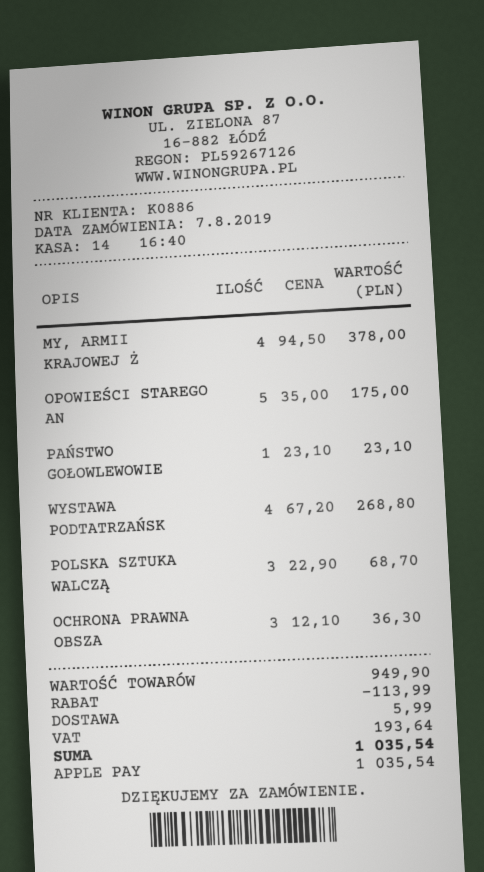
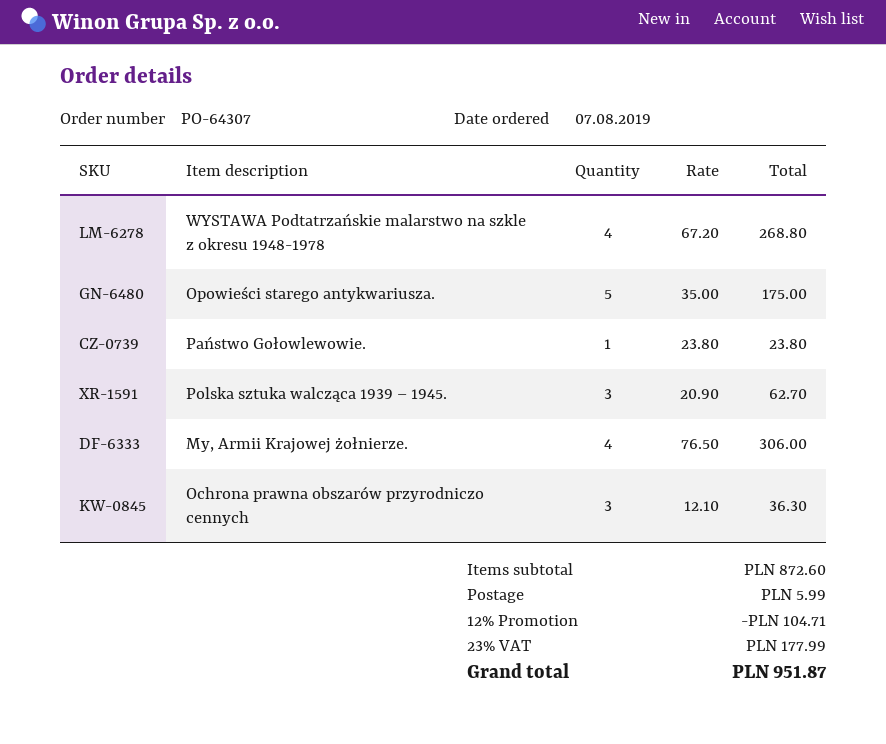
MY, ARMII KRAJOWEJ Ż: 4 x 94.50 = 378.00 -> 4 x 76.50 = 306.00
PAŃSTWO GOŁOWLEWOWIE: 1 x 23.10 = 23.10 -> 1 x 23.80 = 23.80
POLSKA SZTUKA WALCZĄ: 3 x 22.90 = 68.70 -> 3 x 20.90 = 62.70
subtotal: 949.90 -> 872.60
discount: 113.99 -> 104.71
tax: 193.64 -> 177.99
total: 1035.54 -> 951.87

